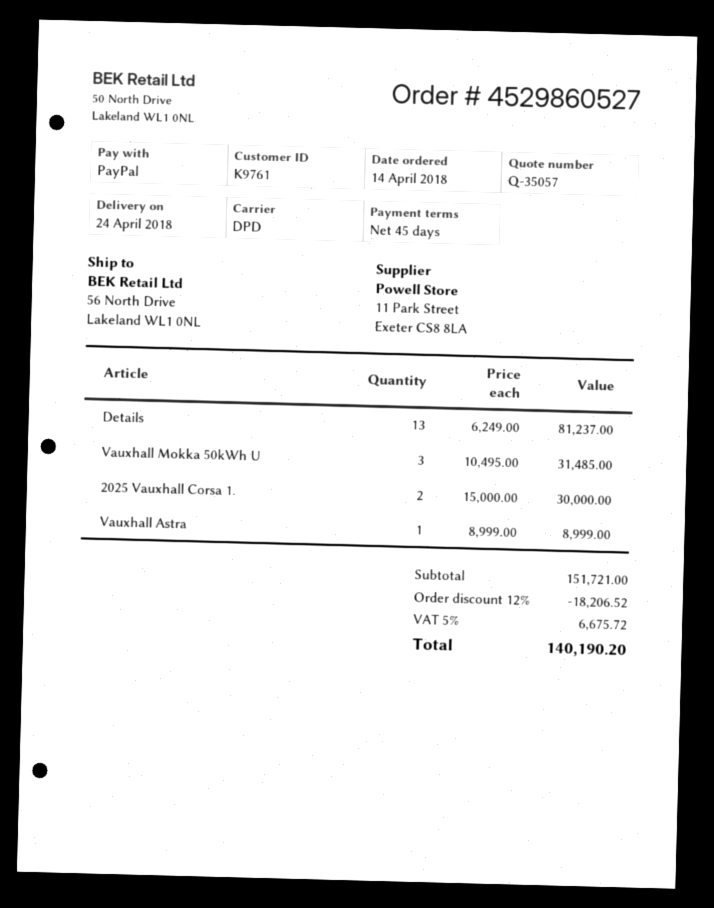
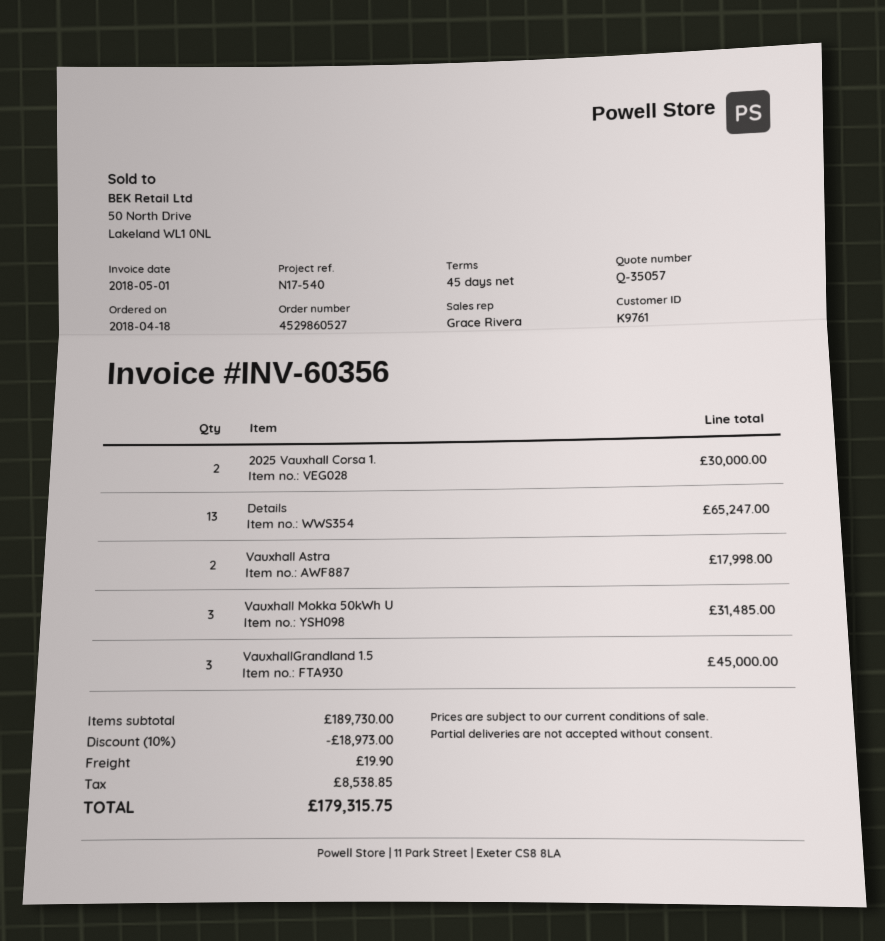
order date: 2018-04-14 -> 2018-04-18
Details: 13 for 81237.00 -> 13 for 65247.00
Vauxhall Astra: 1 for 8999.00 -> 2 for 17998.00
VauxhallGrandland 1.5: none -> 3 for 45000.00
subtotal: 151721.00 -> 189730.00
discount: 12% = 18206.52 -> 10% = 18973.00
shipping: none -> 19.90
tax: 6675.72 -> 8538.85
total: 140190.20 -> 179315.75

